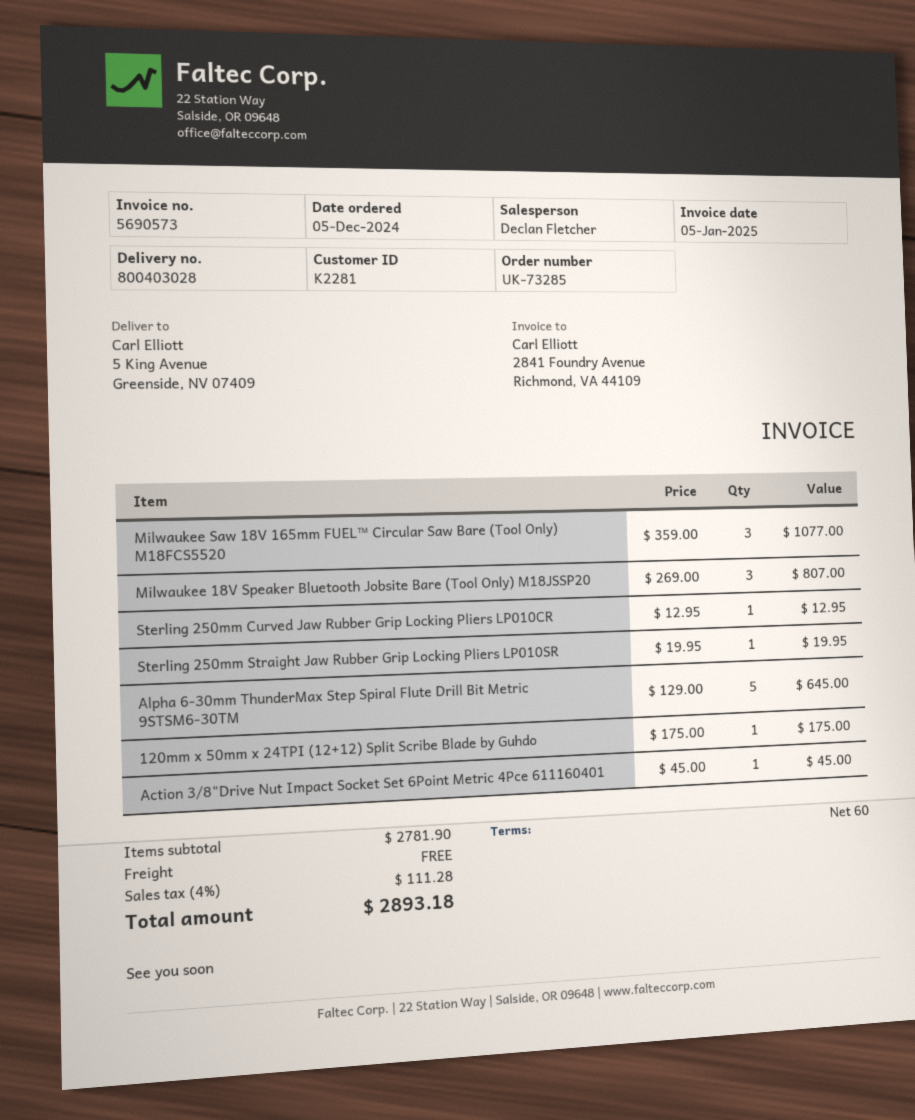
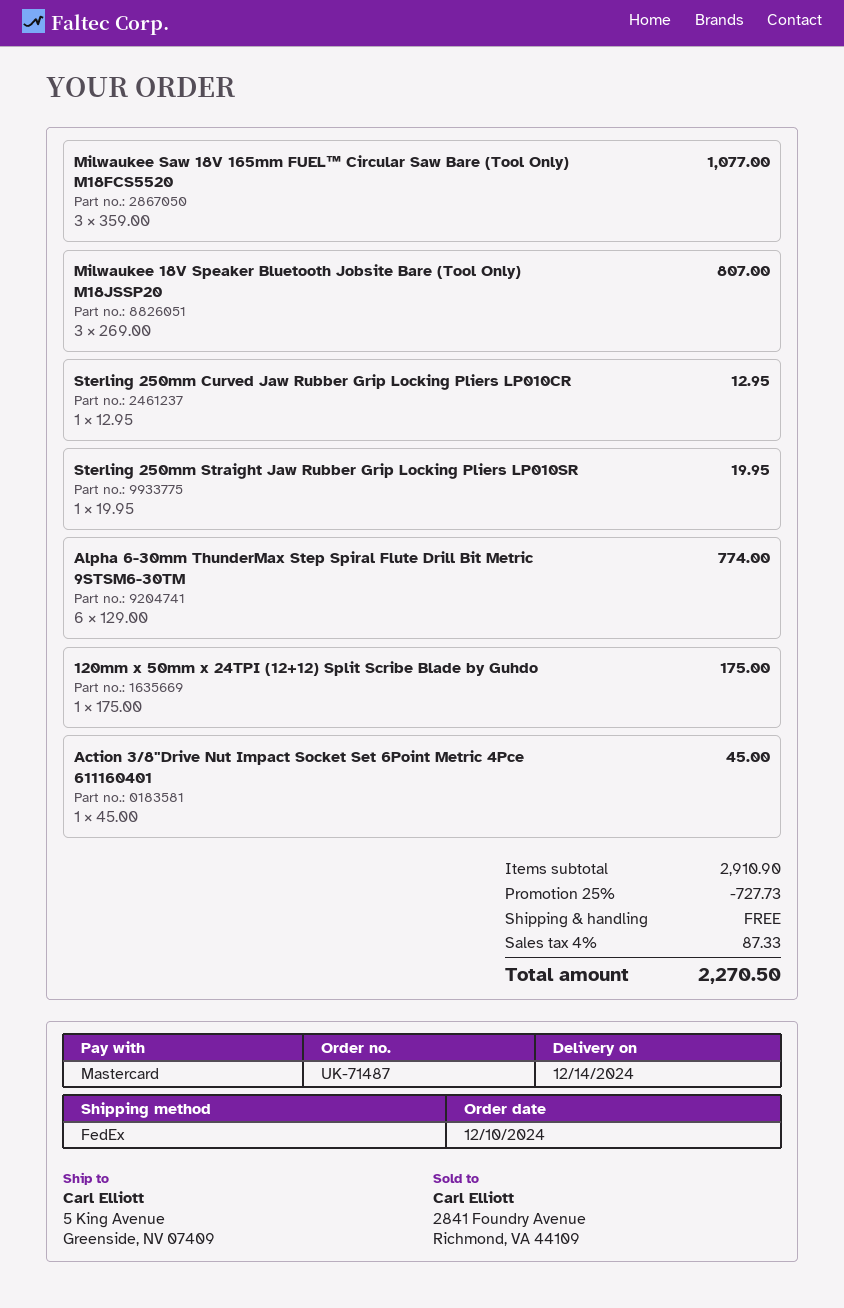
order number: UK-73285 -> UK-71487
order date: 2024-12-05 -> 2024-12-10
Alpha 6-30mm ThunderMax Step Spiral Flute Drill Bit Metric 9STSM6-30TM: 5 x 129.00 = 645.00 -> 6 x 129.00 = 774.00
subtotal: 2781.90 -> 2910.90
discount: none -> 25% = 727.73
tax: 4% = 111.28 -> 4% = 87.33
total: 2893.18 -> 2270.50

